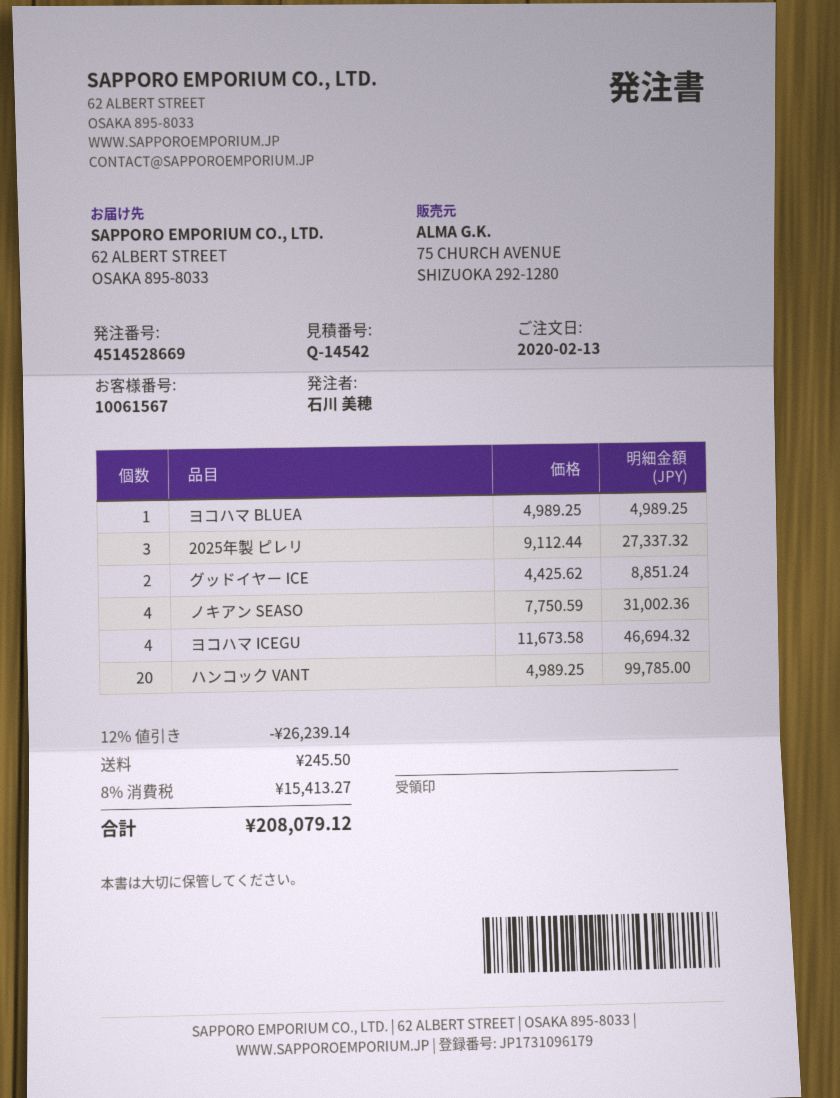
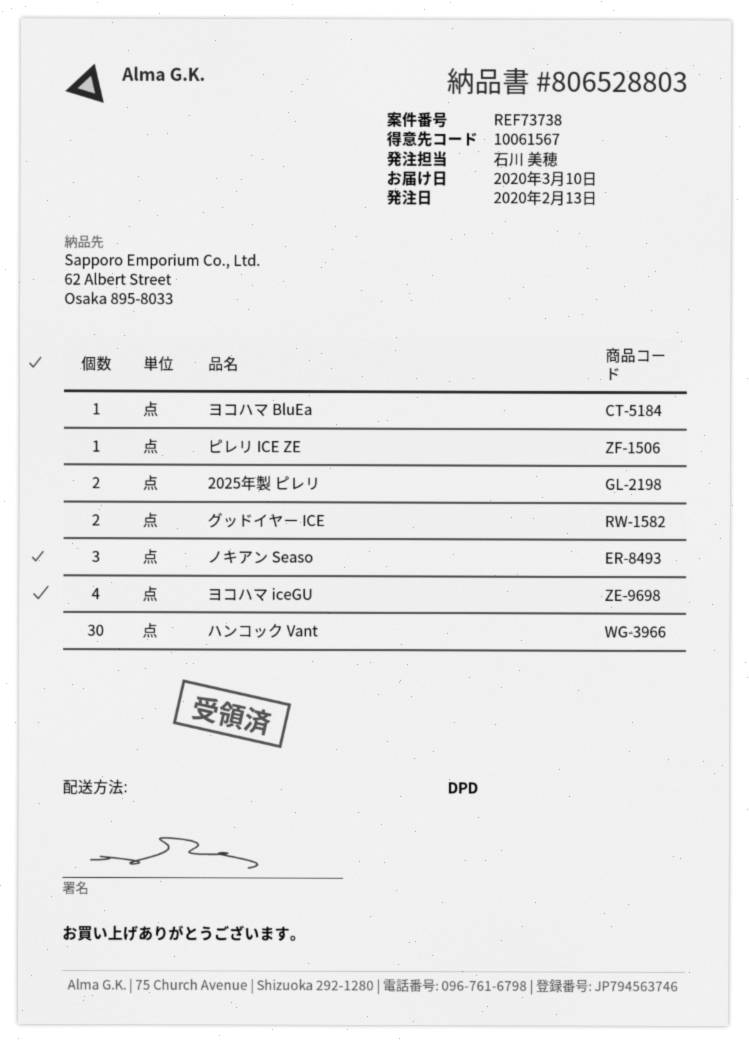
2025年製 ピレリ: 3 -> 2
ノキアン SEASO: 4 -> 3
ハンコック VANT: 20 -> 30
ピレリ ICE ZE: none -> 1

